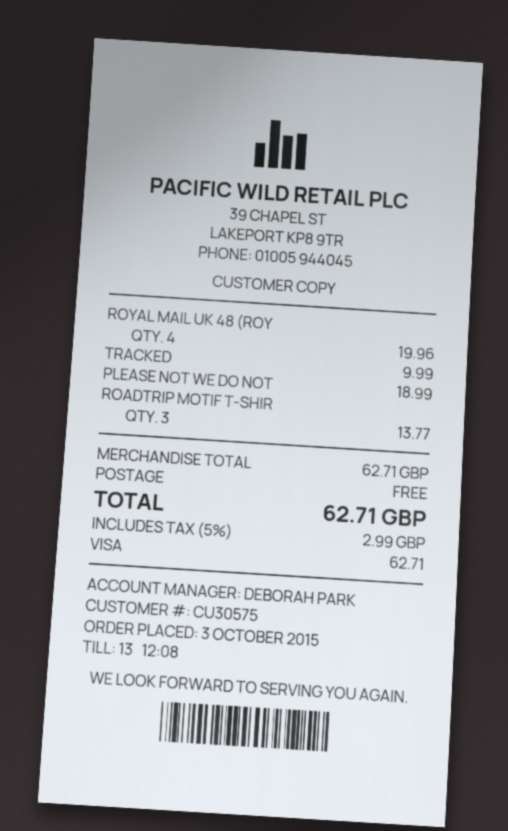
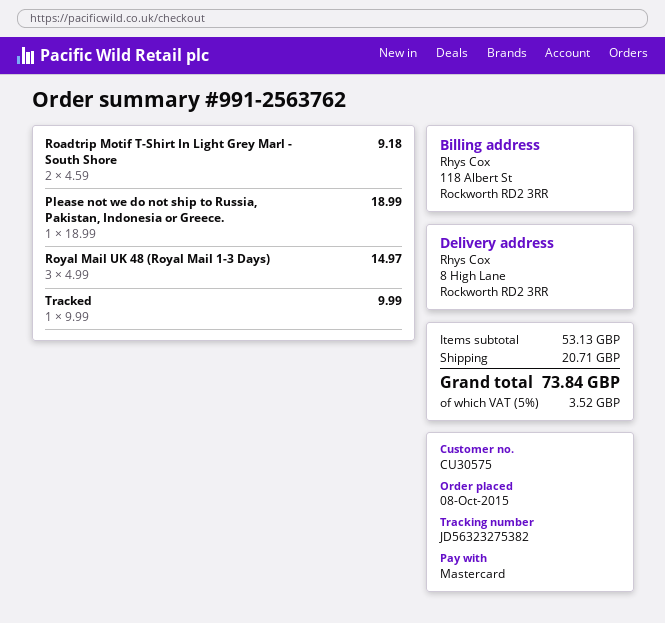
order date: 2015-10-03 -> 2015-10-08
payment method: Visa -> Mastercard
ROYAL MAIL UK 48 (ROY: 4 for 19.96 -> 3 for 14.97
ROADTRIP MOTIF T-SHIR: 3 for 13.77 -> 2 for 9.18
subtotal: 62.71 -> 53.13
shipping: 0.00 -> 20.71
tax: 5% = 2.99 -> 5% = 3.52
total: 62.71 -> 73.84

